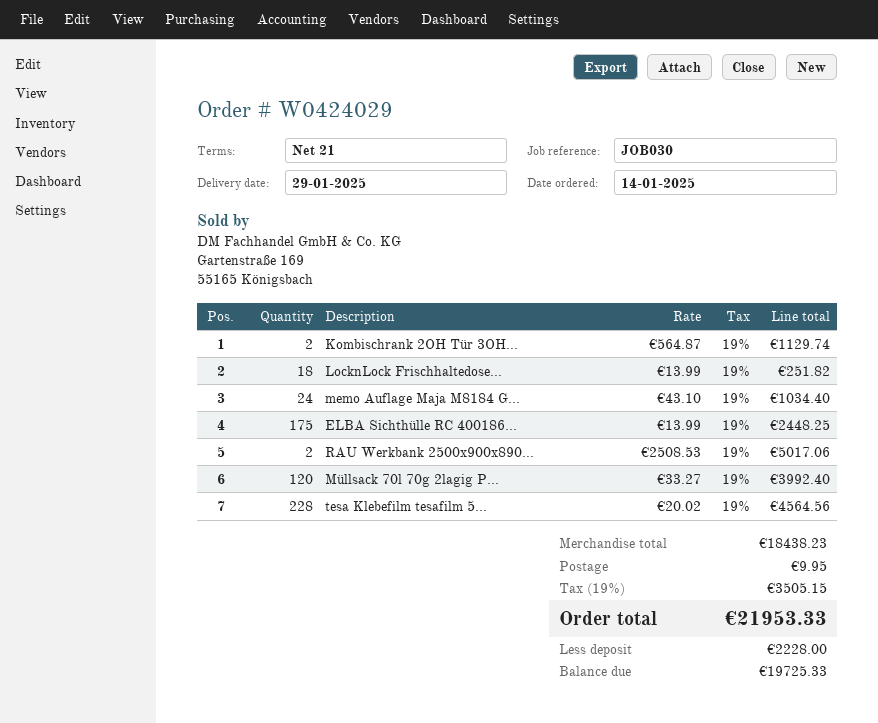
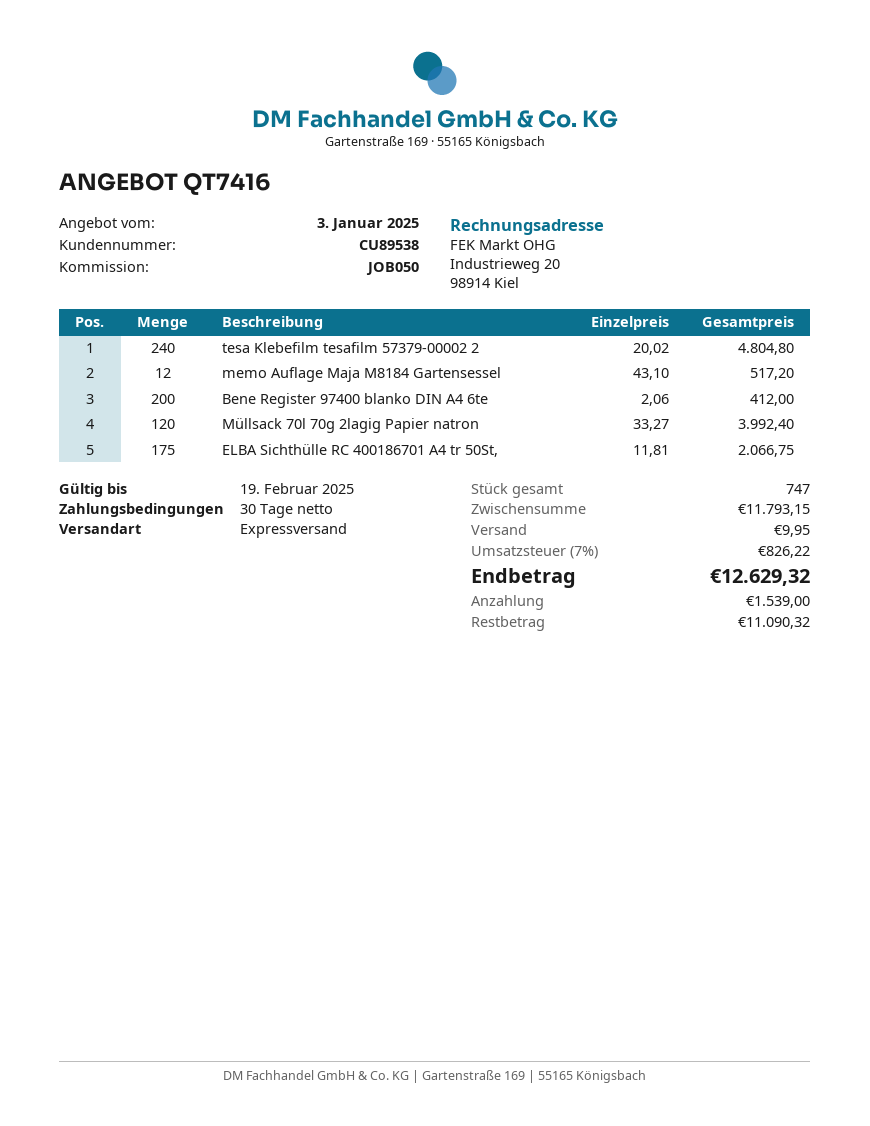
payment terms: 21 days -> 30 days
reference: JOB030 -> JOB050
Kombischrank 2OH Tür 3OH...: 2 x 564.87 = 1129.74 -> none
LocknLock Frischhaltedose...: 18 x 13.99 = 251.82 -> none
memo Auflage Maja M8184 G...: 24 x 43.10 = 1034.40 -> 12 x 43.10 = 517.20
ELBA Sichthülle RC 400186...: 175 x 13.99 = 2448.25 -> 175 x 11.81 = 2066.75
RAU Werkbank 2500x900x890...: 2 x 2508.53 = 5017.06 -> none
tesa Klebefilm tesafilm 5...: 228 x 20.02 = 4564.56 -> 240 x 20.02 = 4804.80
Bene Register 97400 blanko DIN A4 6te: none -> 200 x 2.06 = 412.00
subtotal: 18438.23 -> 11793.15
tax: 19% = 3505.15 -> 7% = 826.22
total: 21953.33 -> 12629.32
deposit: 2228.00 -> 1539.00
balance: 19725.33 -> 11090.32

